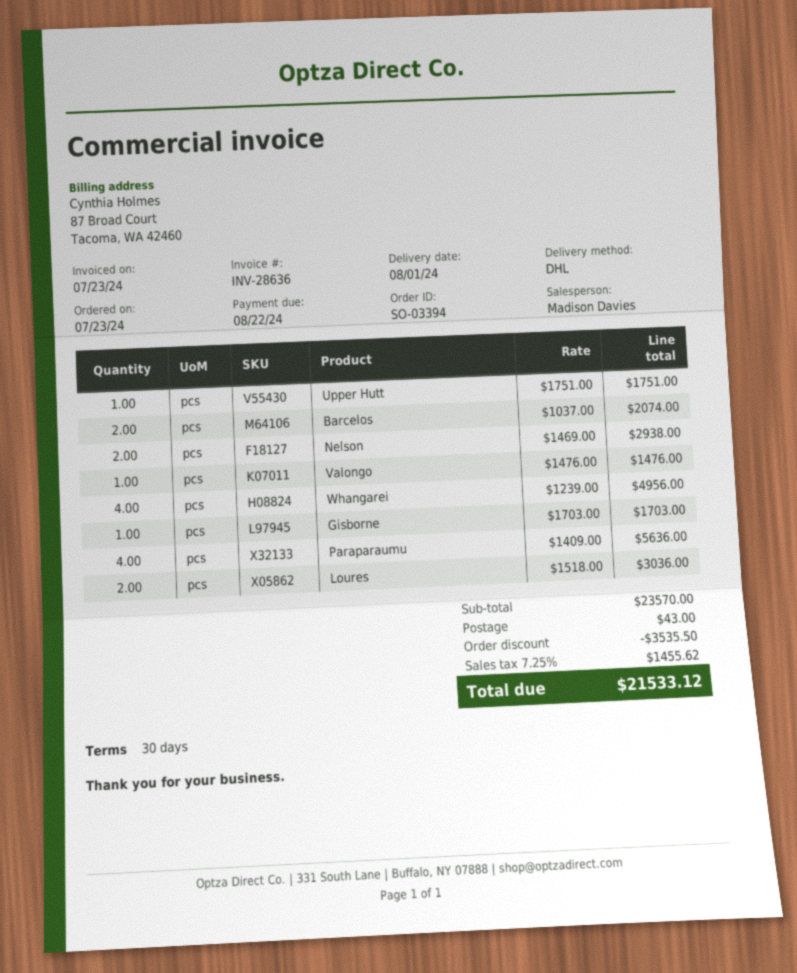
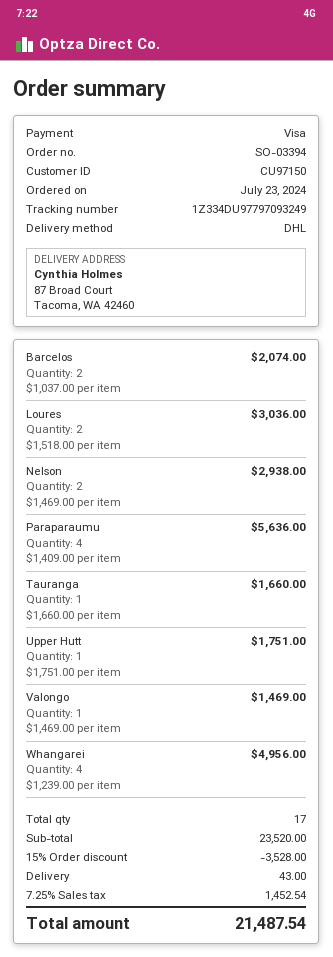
Valongo: 1 x 1476.00 = 1476.00 -> 1 x 1469.00 = 1469.00
Gisborne: 1 x 1703.00 = 1703.00 -> none
Tauranga: none -> 1 x 1660.00 = 1660.00
subtotal: 23570.00 -> 23520.00
discount: 3535.50 -> 3528.00
tax: 7.25% = 1455.62 -> 7.25% = 1452.54
total: 21533.12 -> 21487.54

